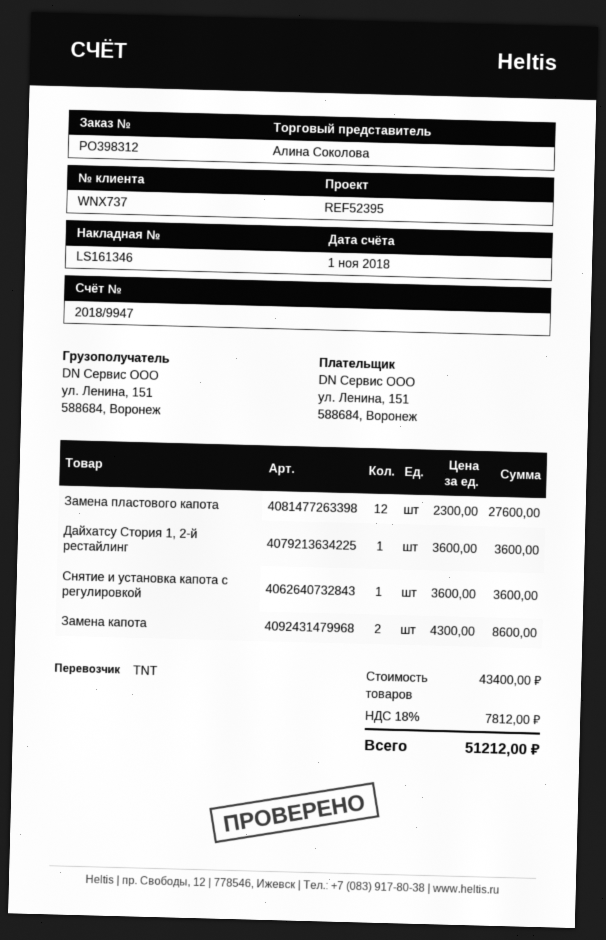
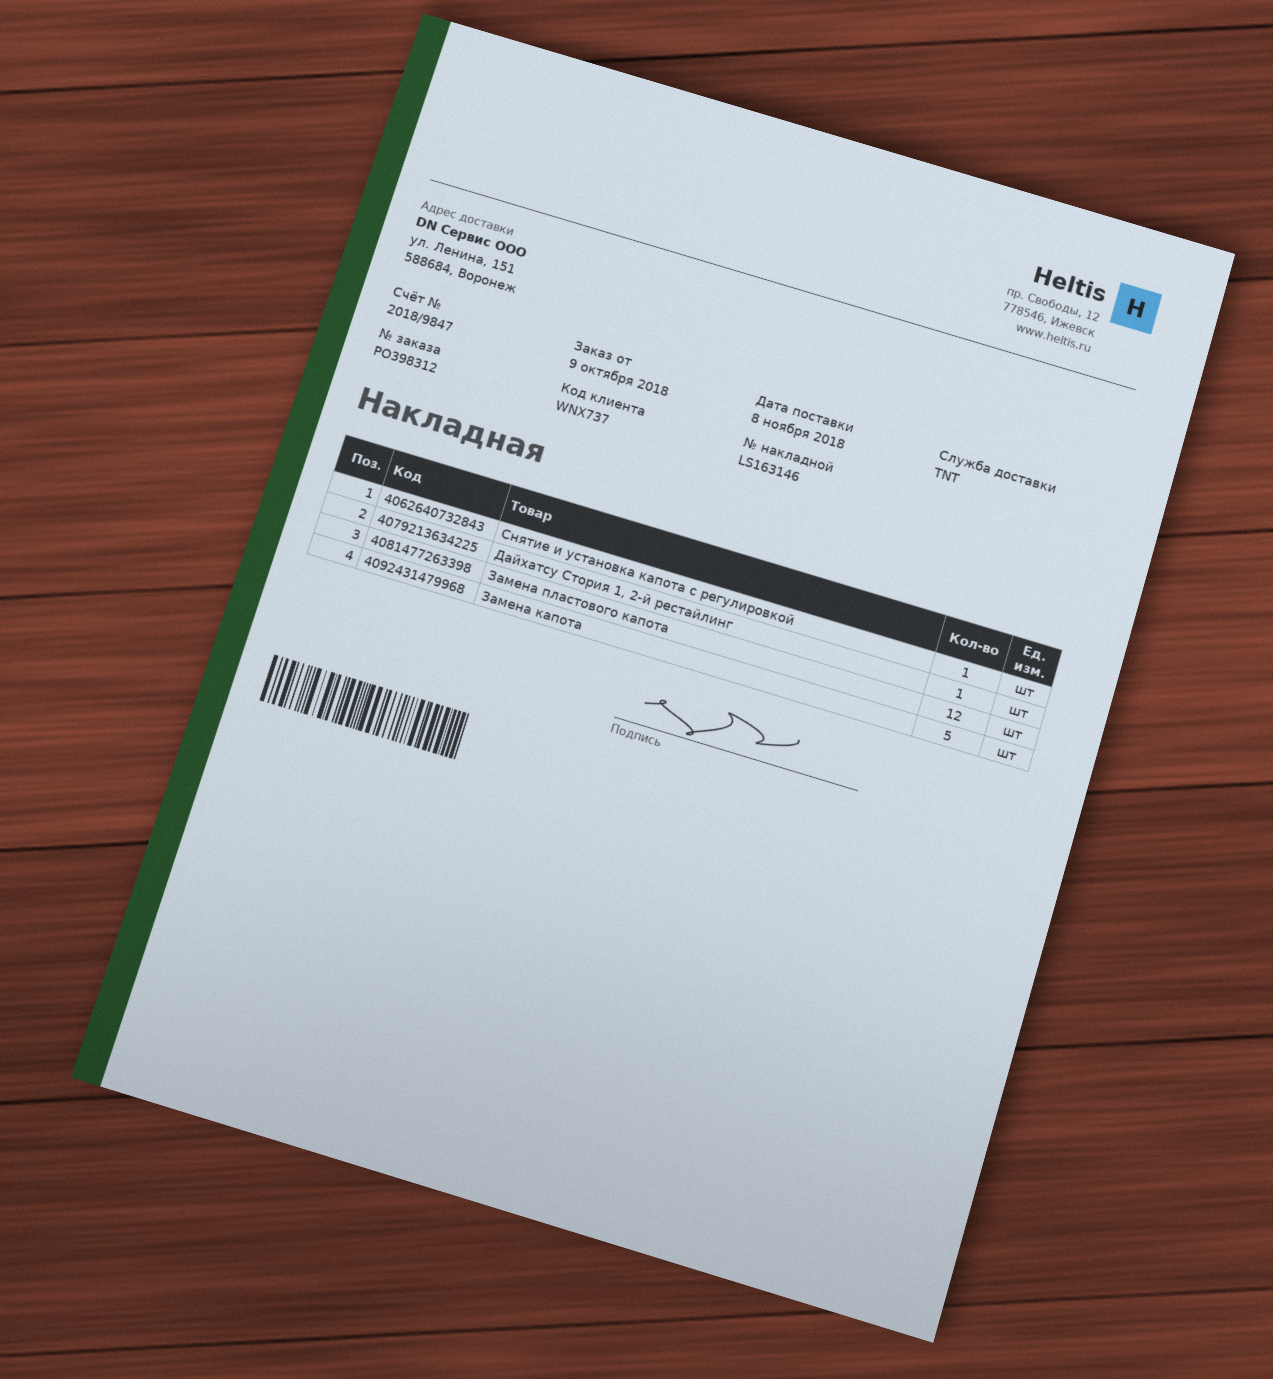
delivery note number: LS161346 -> LS163146
invoice number: 2018/9947 -> 2018/9847
Замена капота: 2 -> 5

